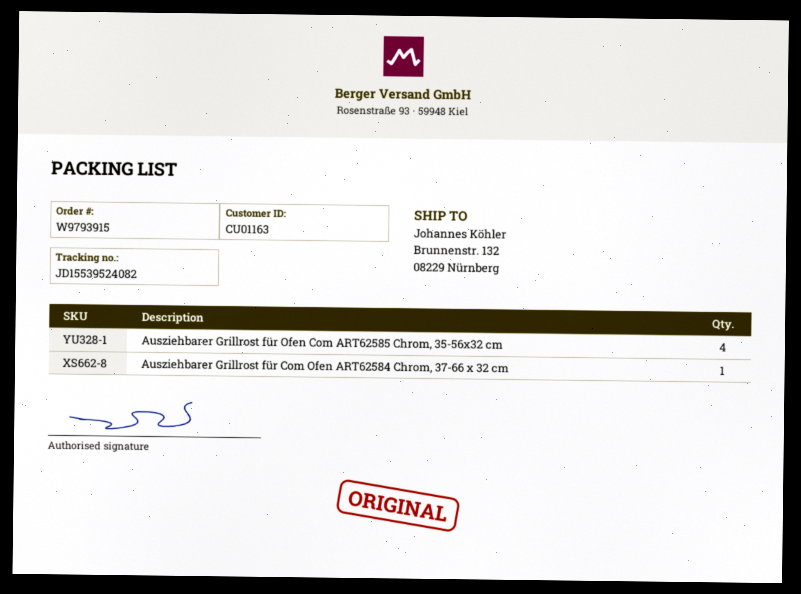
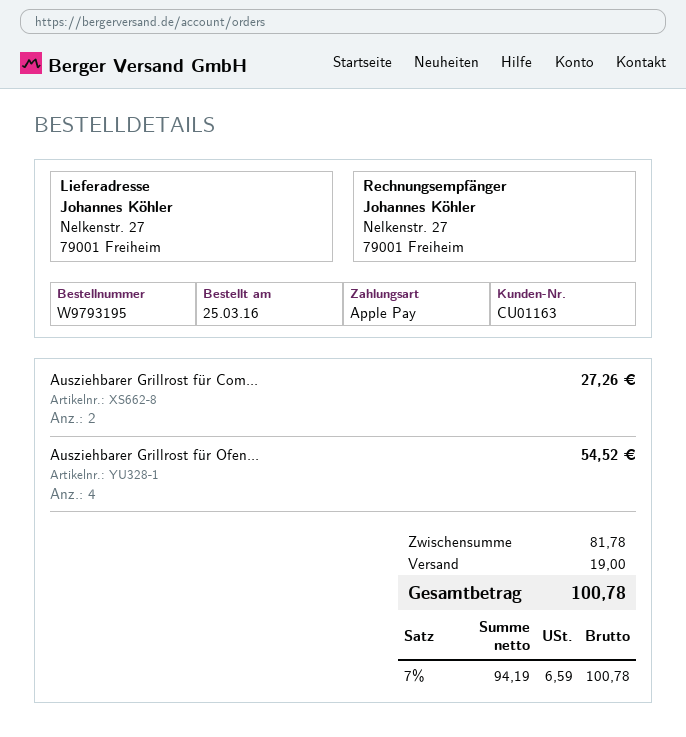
order number: W9793915 -> W9793195
ship to: Brunnenstr. 132, 08229 Nürnberg -> Nelkenstr. 27, 79001 Freiheim
Ausziehbarer Grillrost für Com Ofen ART62584 Chrom, 37-66 x 32 cm: 1 -> 2

